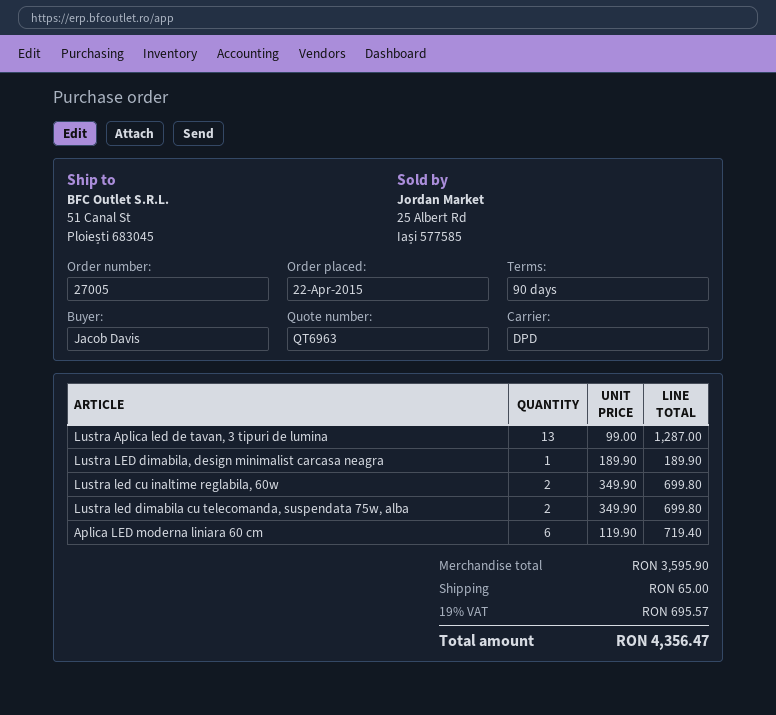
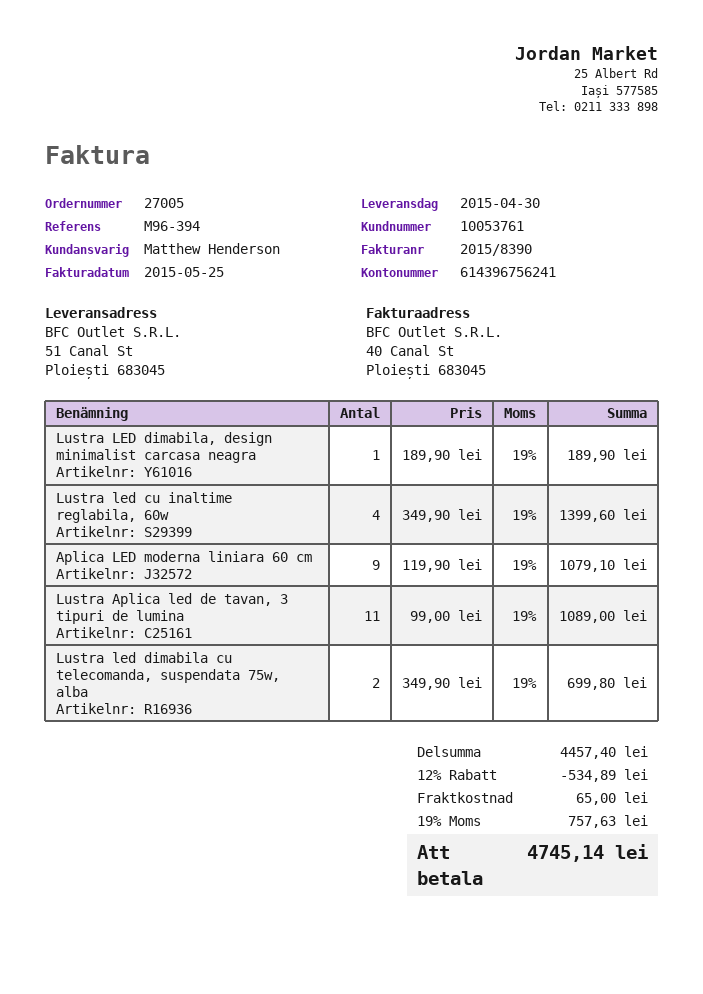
Lustra Aplica led de tavan, 3 tipuri de lumina: 13 x 99.00 = 1287.00 -> 11 x 99.00 = 1089.00
Lustra led cu inaltime reglabila, 60w: 2 x 349.90 = 699.80 -> 4 x 349.90 = 1399.60
Aplica LED moderna liniara 60 cm: 6 x 119.90 = 719.40 -> 9 x 119.90 = 1079.10
subtotal: 3595.90 -> 4457.40
discount: none -> 12% = 534.89
tax: 19% = 695.57 -> 19% = 757.63
total: 4356.47 -> 4745.14

